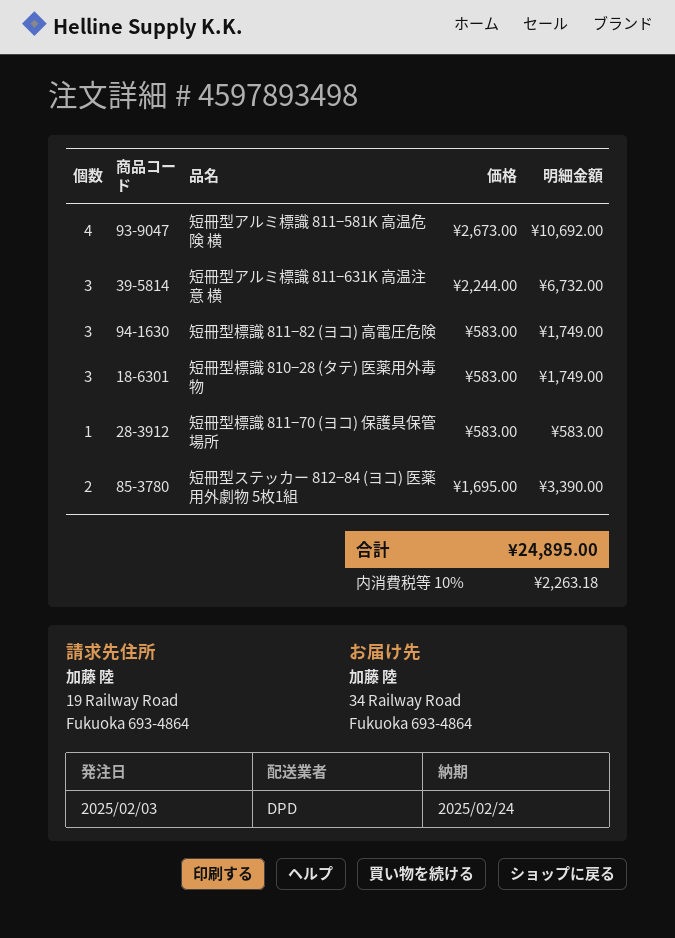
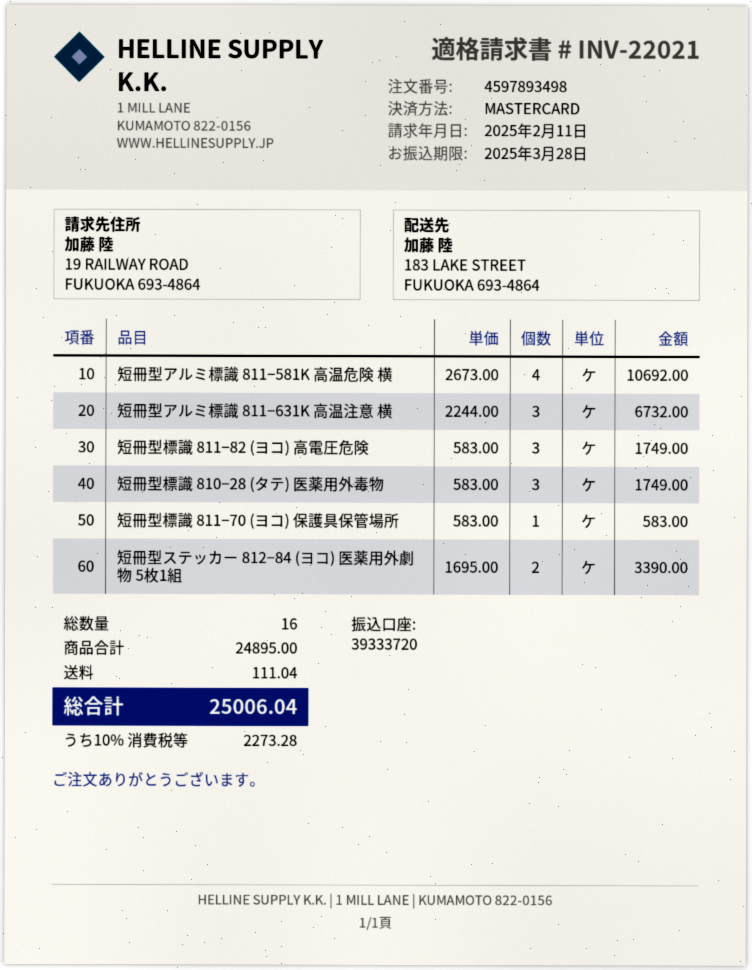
ship to: 34 Railway Road, Fukuoka 693-4864 -> 183 LAKE STREET, FUKUOKA 693-4864
shipping: none -> 111.04
tax: 10% = 2263.18 -> 10% = 2273.28
total: 24895.00 -> 25006.04

